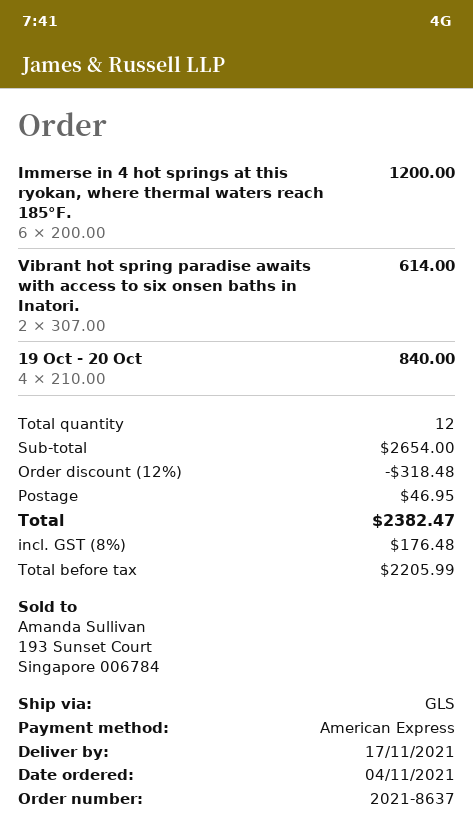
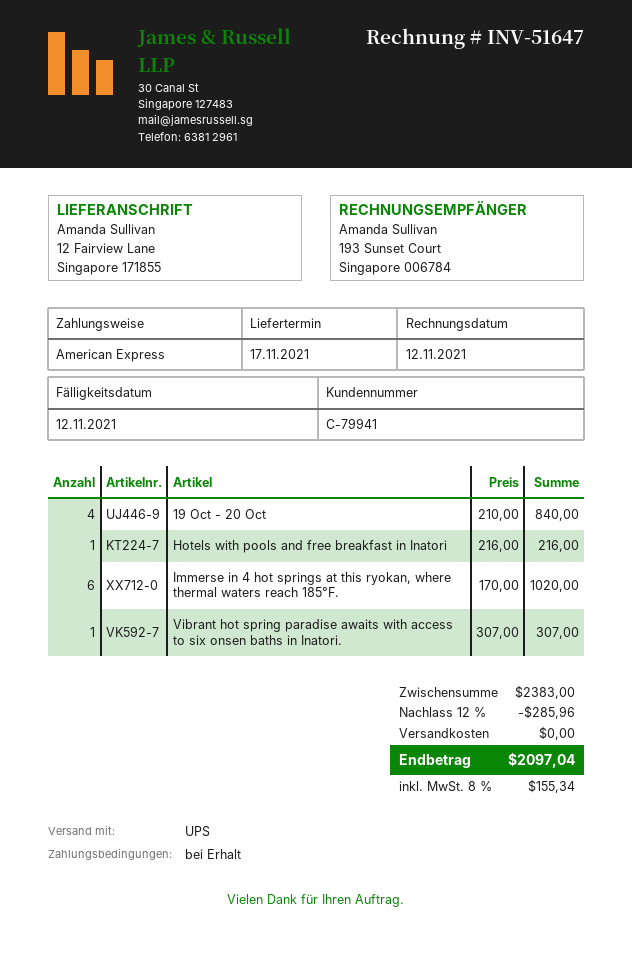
shipping method: GLS -> UPS
Immerse in 4 hot springs at this ryokan, where thermal waters reach 185°F.: 6 x 200.00 = 1200.00 -> 6 x 170.00 = 1020.00
Vibrant hot spring paradise awaits with access to six onsen baths in Inatori.: 2 x 307.00 = 614.00 -> 1 x 307.00 = 307.00
Hotels with pools and free breakfast in Inatori: none -> 1 x 216.00 = 216.00
subtotal: 2654.00 -> 2383.00
discount: 12% = 318.48 -> 12% = 285.96
shipping: 46.95 -> 0.00
tax: 8% = 176.48 -> 8% = 155.34
total: 2382.47 -> 2097.04

